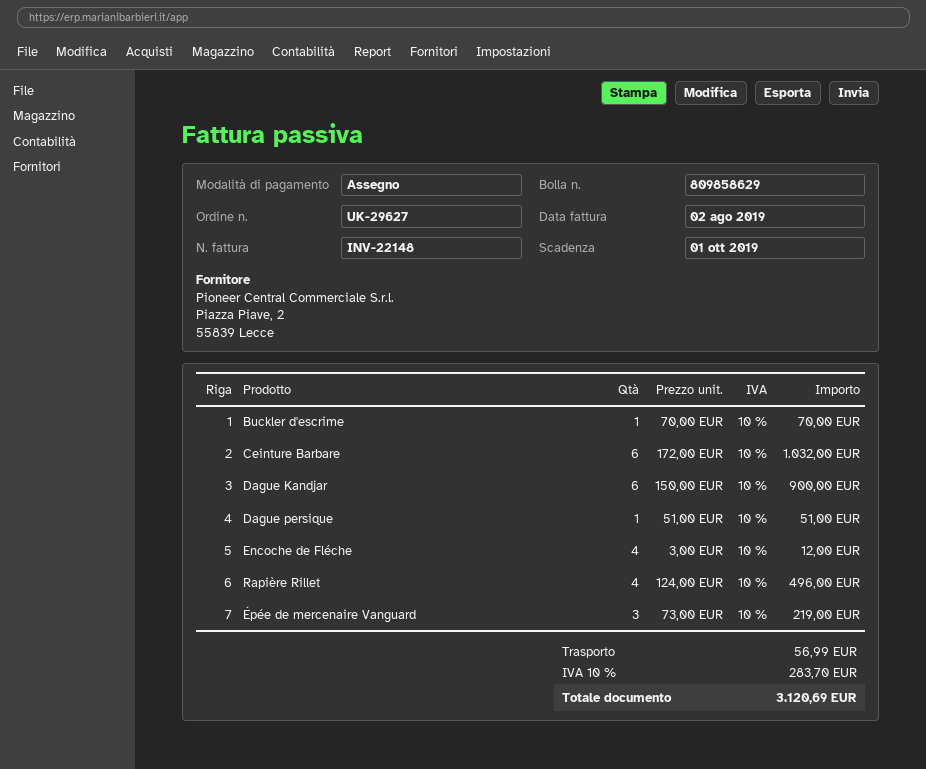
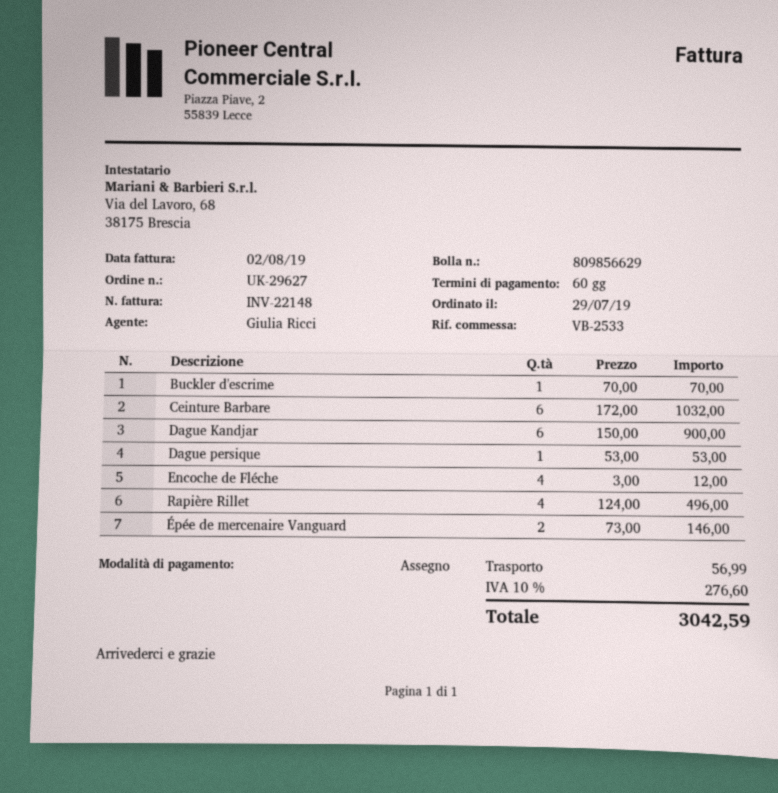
delivery note number: 809858629 -> 809856629
Dague persique: 1 x 51.00 = 51.00 -> 1 x 53.00 = 53.00
Épée de mercenaire Vanguard: 3 x 73.00 = 219.00 -> 2 x 73.00 = 146.00
tax: 10% = 283.70 -> 10% = 276.60
total: 3120.69 -> 3042.59

